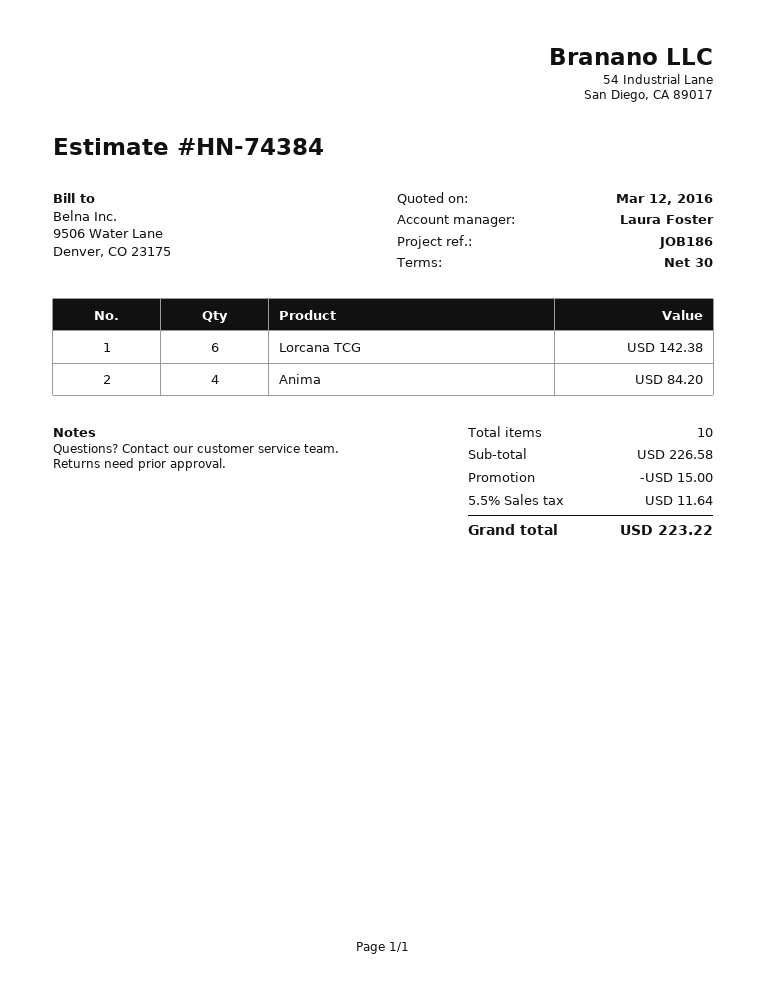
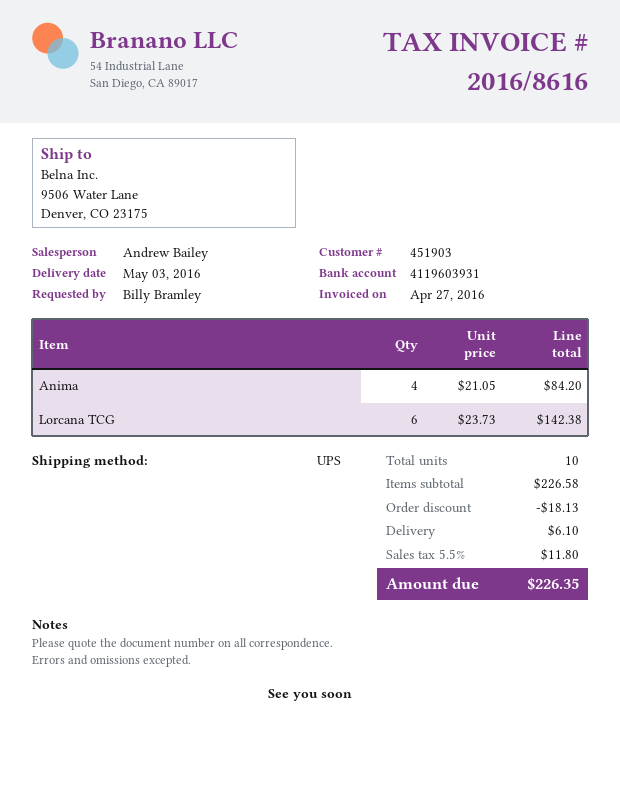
sales rep: Laura Foster -> Andrew Bailey
discount: 15.00 -> 18.13
shipping: none -> 6.10
tax: 5.5% = 11.64 -> 5.5% = 11.80
total: 223.22 -> 226.35

